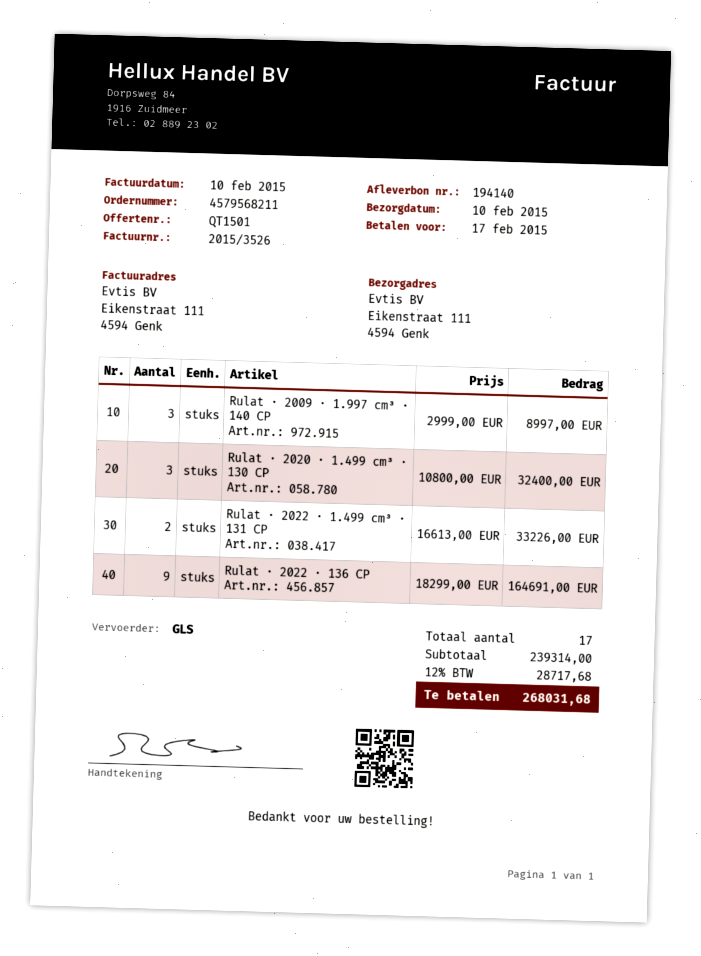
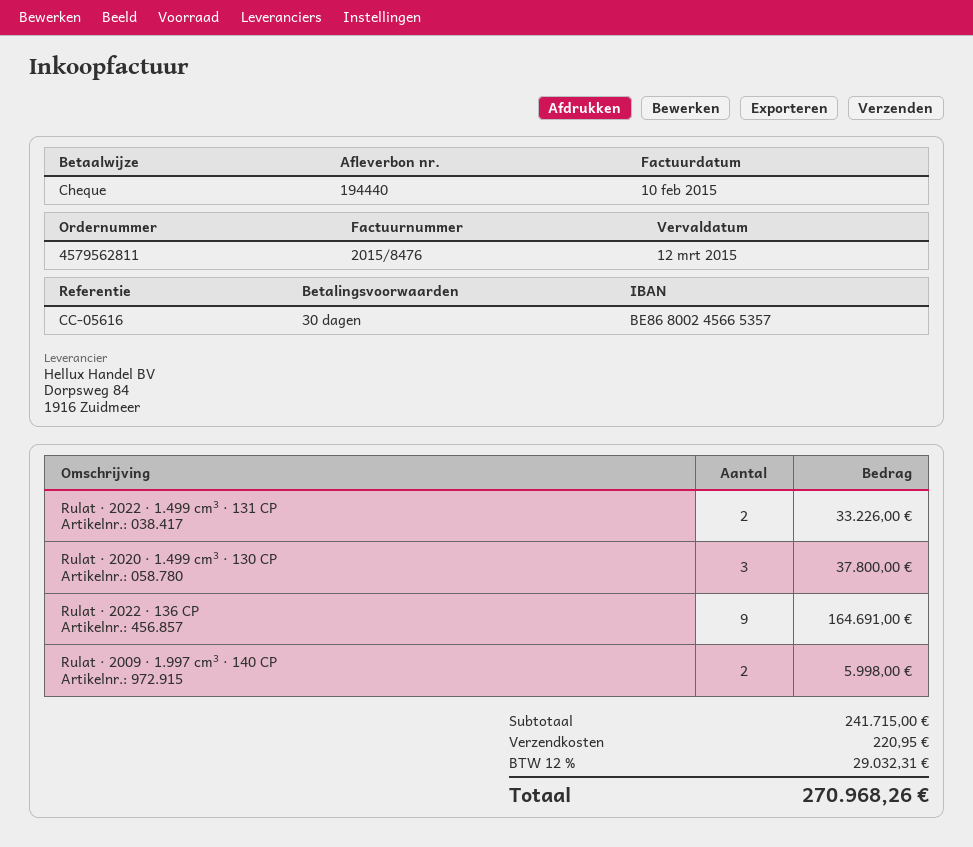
order number: 4579568211 -> 4579562811
delivery note number: 194140 -> 194440
invoice number: 2015/3526 -> 2015/8476
due date: 2015-02-17 -> 2015-03-12
Rulat · 2009 · 1.997 cm³ · 140 CP: 3 for 8997.00 -> 2 for 5998.00
Rulat · 2020 · 1.499 cm³ · 130 CP: 3 for 32400.00 -> 3 for 37800.00
subtotal: 239314.00 -> 241715.00
shipping: none -> 220.95
tax: 12% = 28717.68 -> 12% = 29032.31
total: 268031.68 -> 270968.26

